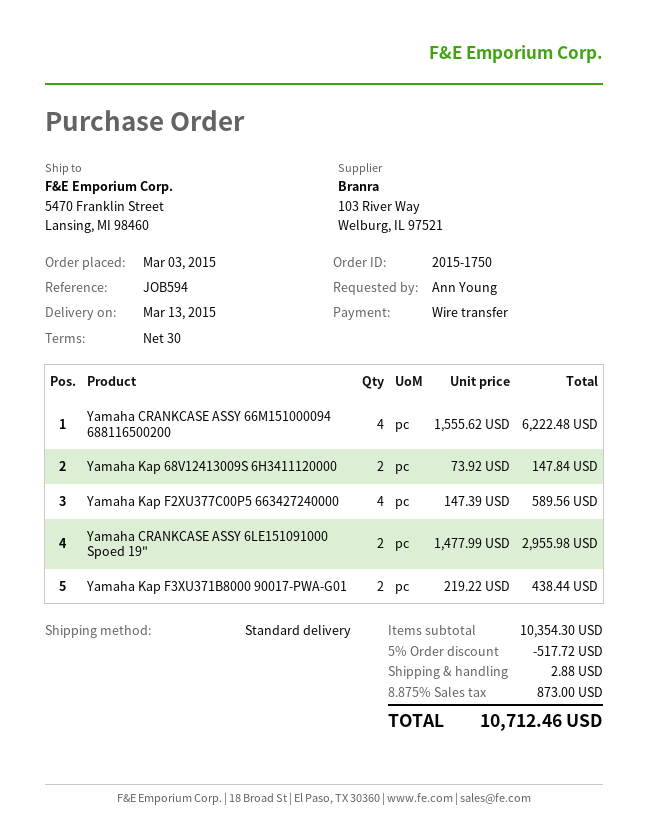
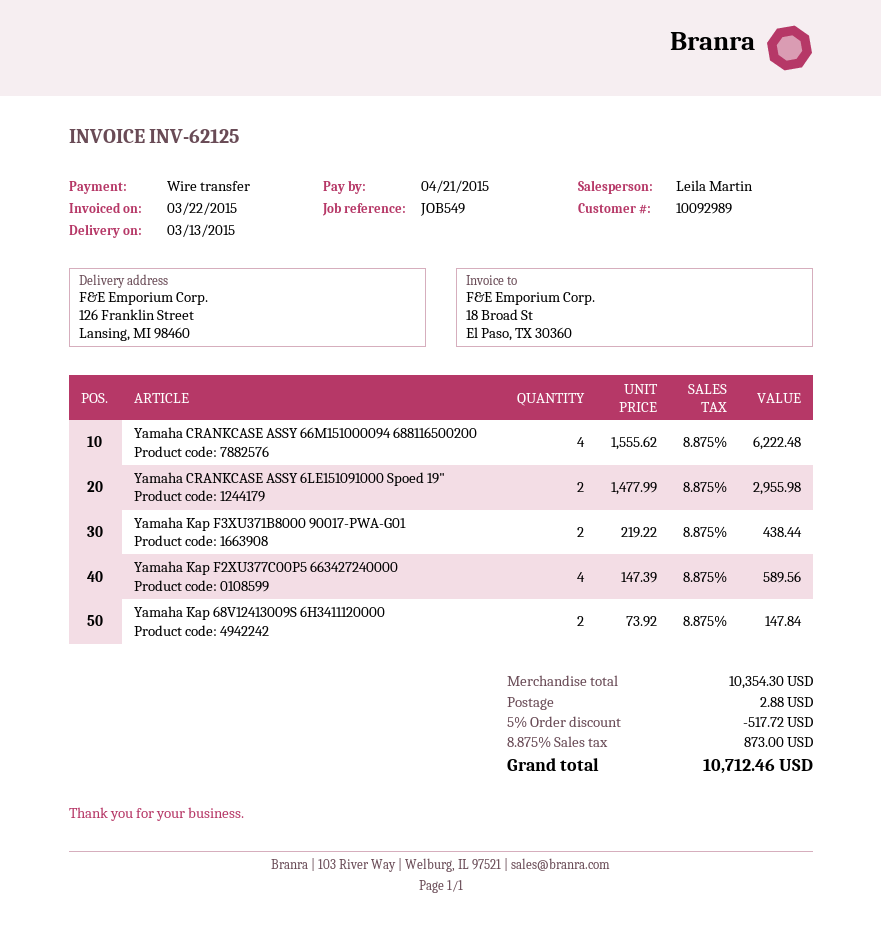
reference: JOB594 -> JOB549
ship to: 5470 Franklin Street, Lansing, MI 98460 -> 126 Franklin Street, Lansing, MI 98460

